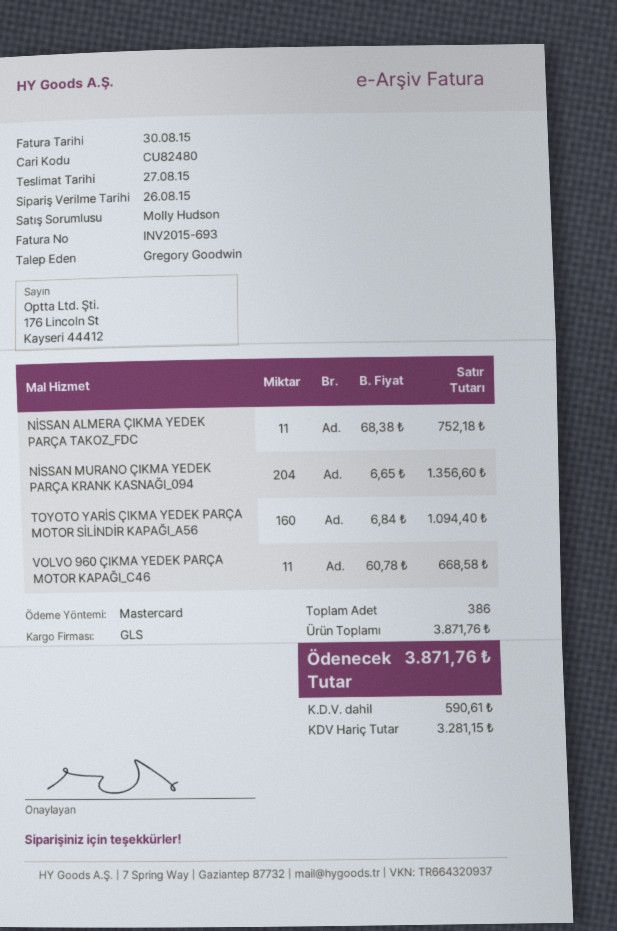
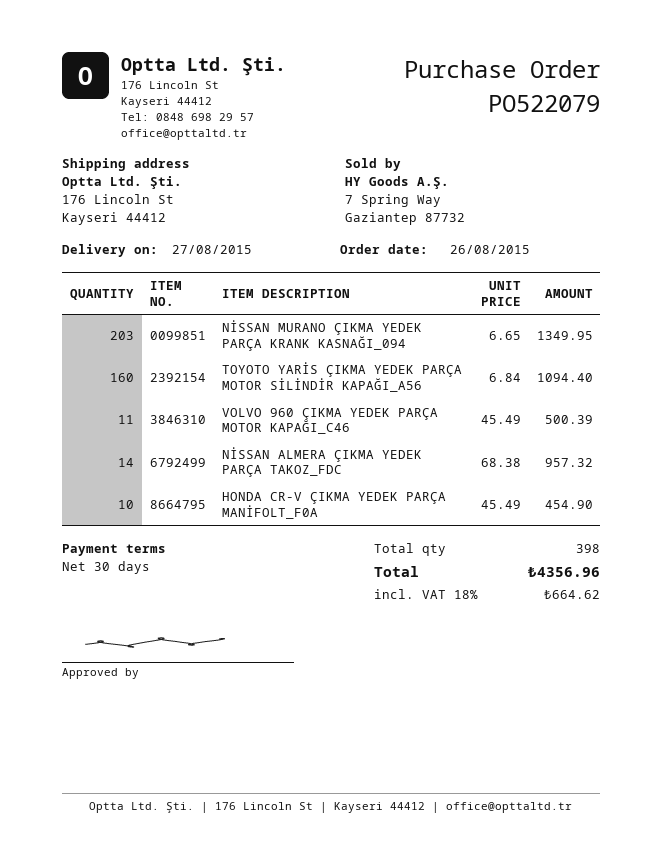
NİSSAN ALMERA ÇIKMA YEDEK PARÇA TAKOZ_FDC: 11 x 68.38 = 752.18 -> 14 x 68.38 = 957.32
NİSSAN MURANO ÇIKMA YEDEK PARÇA KRANK KASNAĞI_094: 204 x 6.65 = 1356.60 -> 203 x 6.65 = 1349.95
VOLVO 960 ÇIKMA YEDEK PARÇA MOTOR KAPAĞI_C46: 11 x 60.78 = 668.58 -> 11 x 45.49 = 500.39
HONDA CR-V ÇIKMA YEDEK PARÇA MANİFOLT_F0A: none -> 10 x 45.49 = 454.90
total quantity: 386 -> 398
tax: 590.61 -> 664.62
total: 3871.76 -> 4356.96

